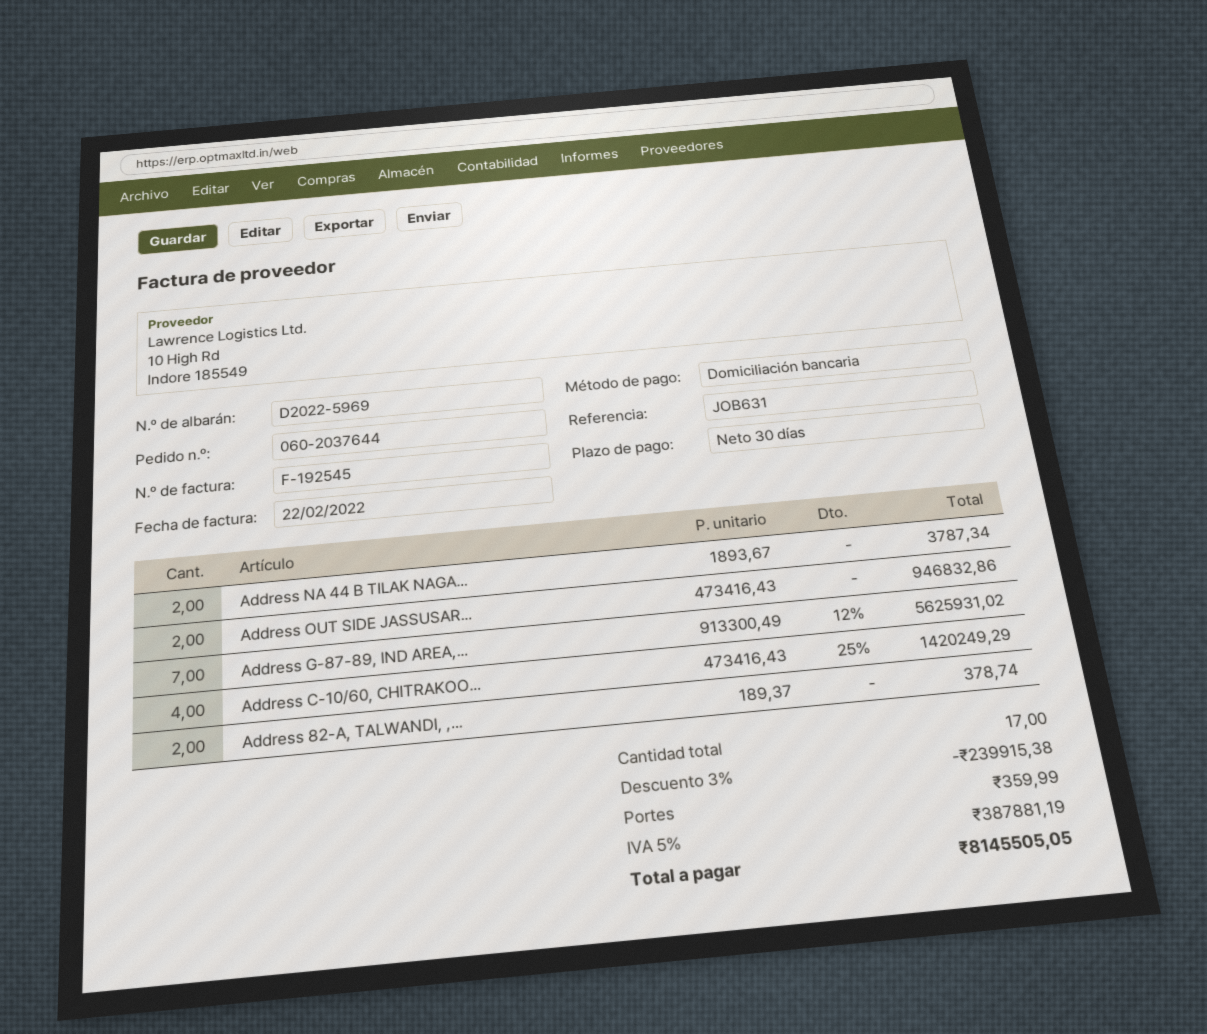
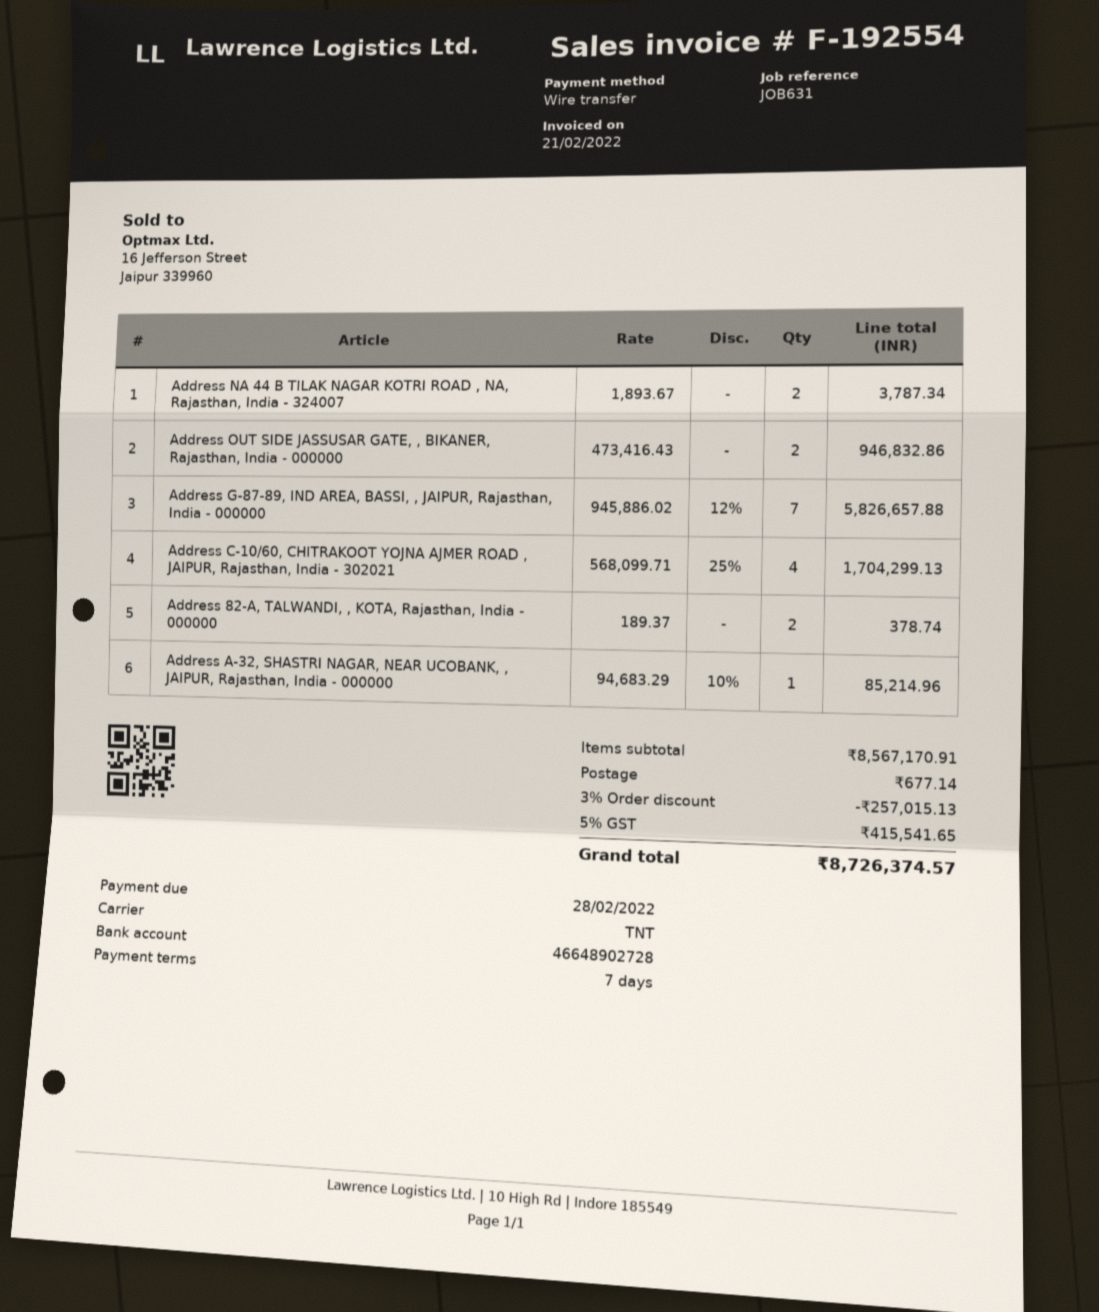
invoice number: F-192545 -> F-192554
invoice date: 2022-02-22 -> 2022-02-21
payment terms: 30 days -> 7 days
payment method: direct debit -> bank transfer
Address G-87-89, IND AREA,...: 7 x 913300.49 - 12% = 5625931.02 -> 7 x 945886.02 - 12% = 5826657.88
Address C-10/60, CHITRAKOO...: 4 x 473416.43 - 25% = 1420249.29 -> 4 x 568099.71 - 25% = 1704299.13
Address A-32, SHASTRI NAGAR, NEAR UCOBANK, , JAIPUR, Rajasthan, India - 000000: none -> 1 x 94683.29 - 10% = 85214.96
discount: 3% = 239915.38 -> 3% = 257015.13
shipping: 359.99 -> 677.14
tax: 5% = 387881.19 -> 5% = 415541.65
total: 8145505.05 -> 8726374.57

